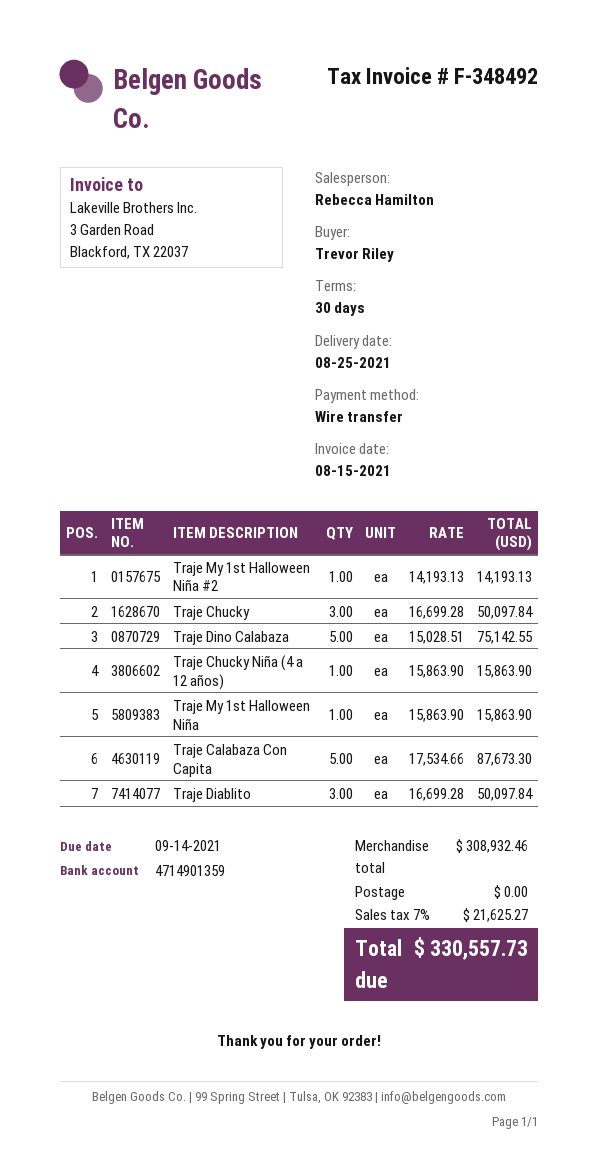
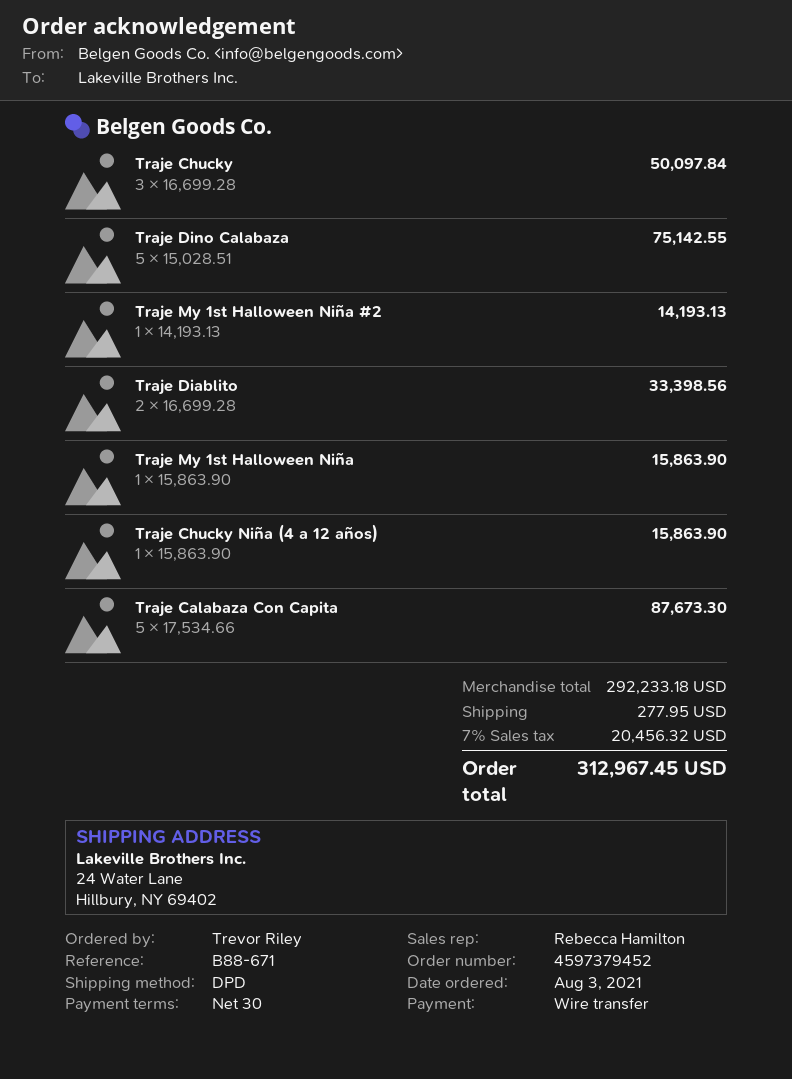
Traje Diablito: 3 x 16699.28 = 50097.84 -> 2 x 16699.28 = 33398.56
subtotal: 308932.46 -> 292233.18
shipping: 0.00 -> 277.95
tax: 7% = 21625.27 -> 7% = 20456.32
total: 330557.73 -> 312967.45

